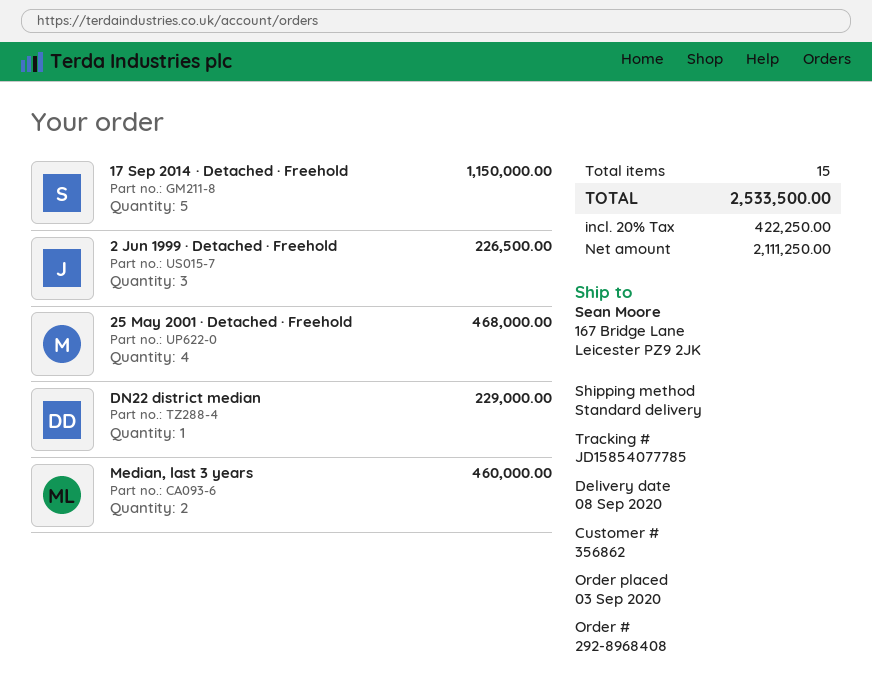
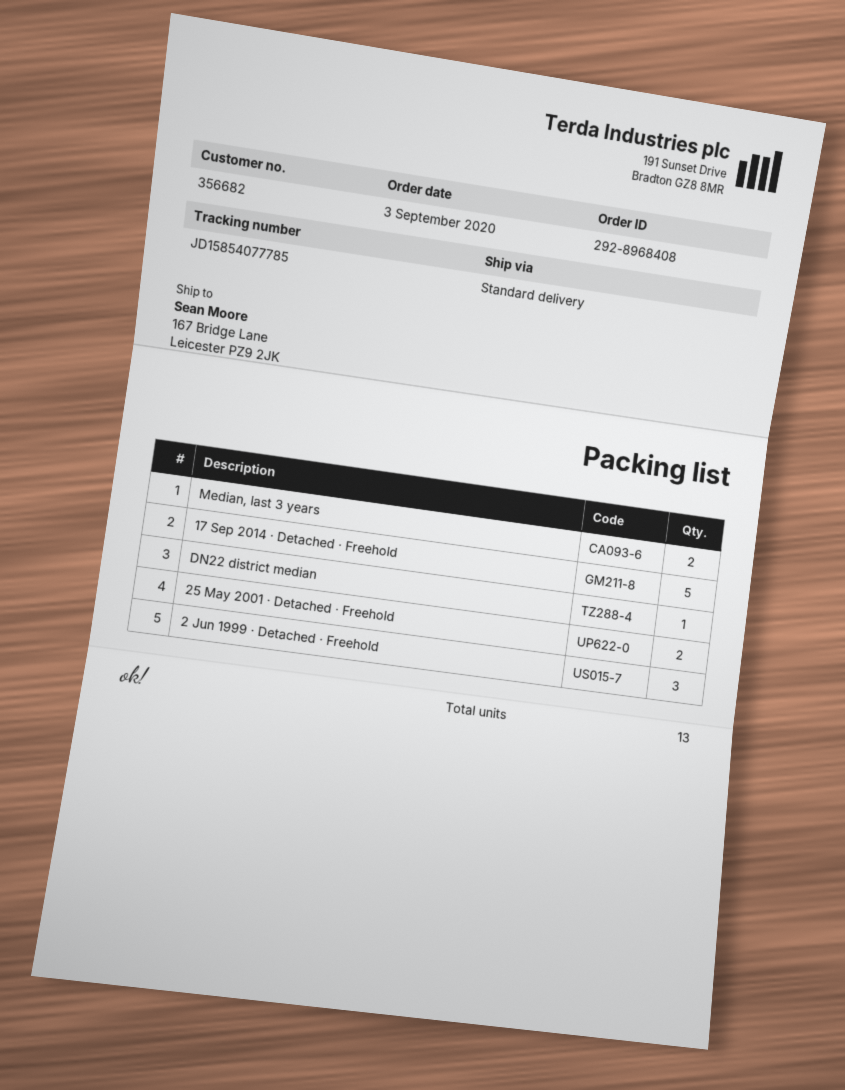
customer number: 356862 -> 356682
25 May 2001 · Detached · Freehold: 4 -> 2
total quantity: 15 -> 13

